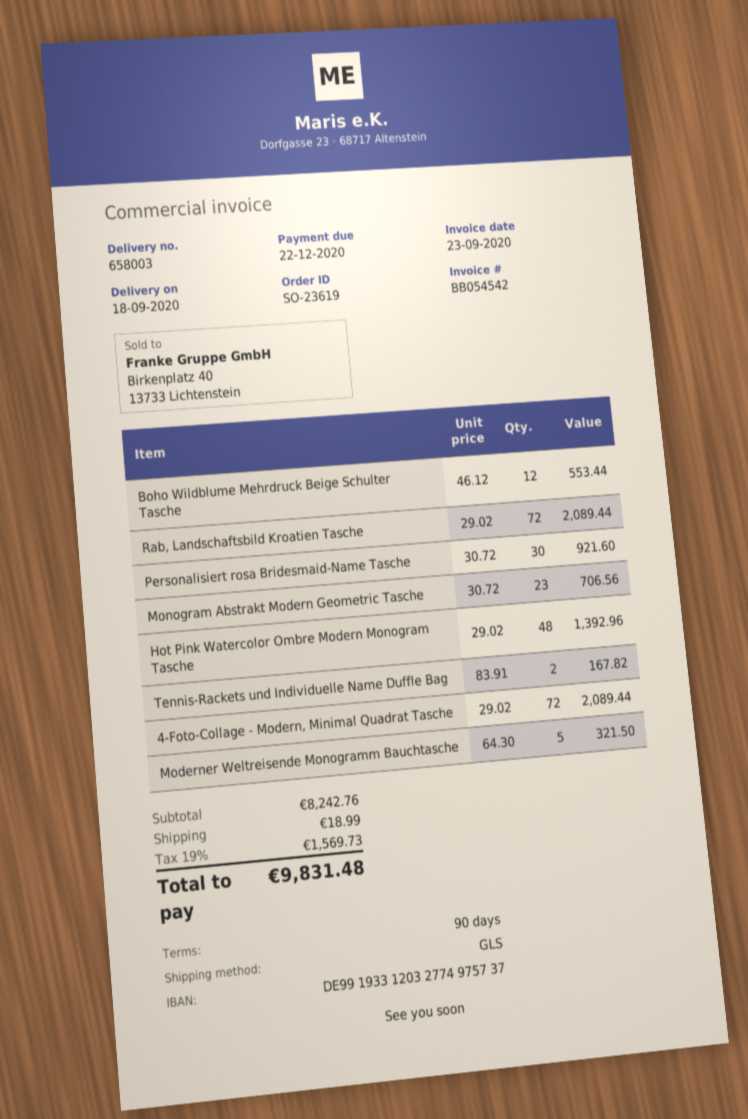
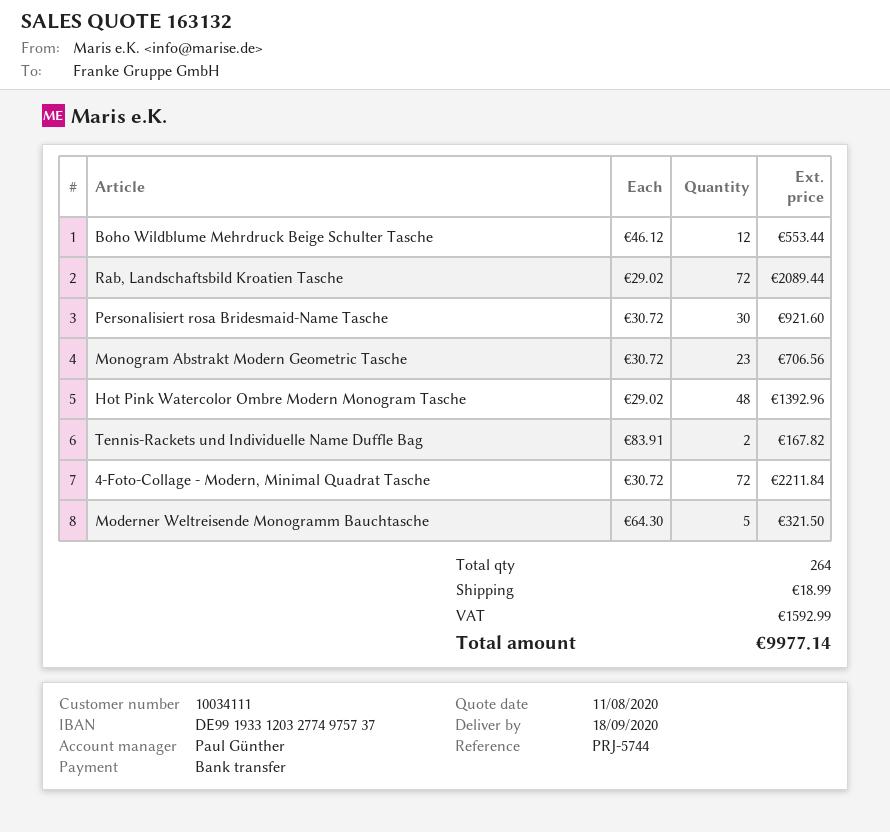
4-Foto-Collage - Modern, Minimal Quadrat Tasche: 72 x 29.02 = 2089.44 -> 72 x 30.72 = 2211.84
tax: 1569.73 -> 1592.99
total: 9831.48 -> 9977.14

